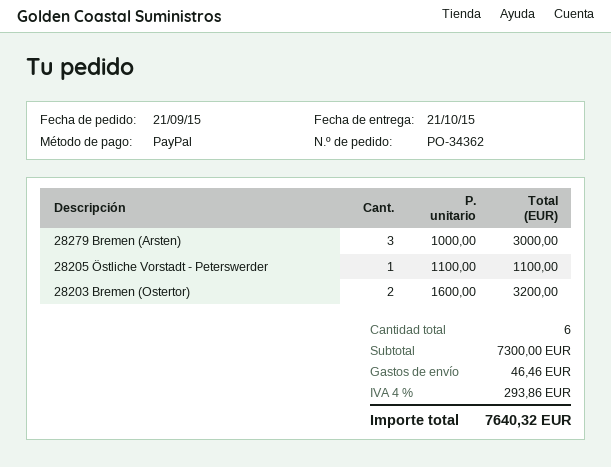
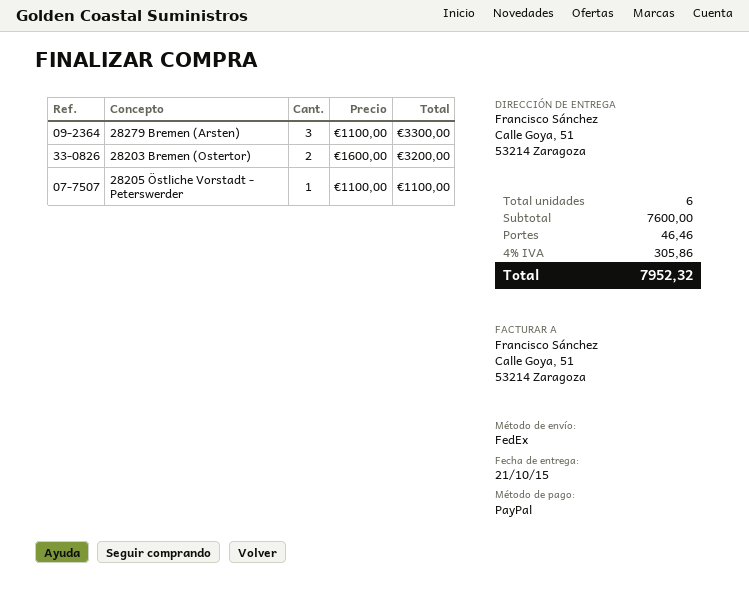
28279 Bremen (Arsten): 3 x 1000.00 = 3000.00 -> 3 x 1100.00 = 3300.00
subtotal: 7300.00 -> 7600.00
tax: 4% = 293.86 -> 4% = 305.86
total: 7640.32 -> 7952.32

